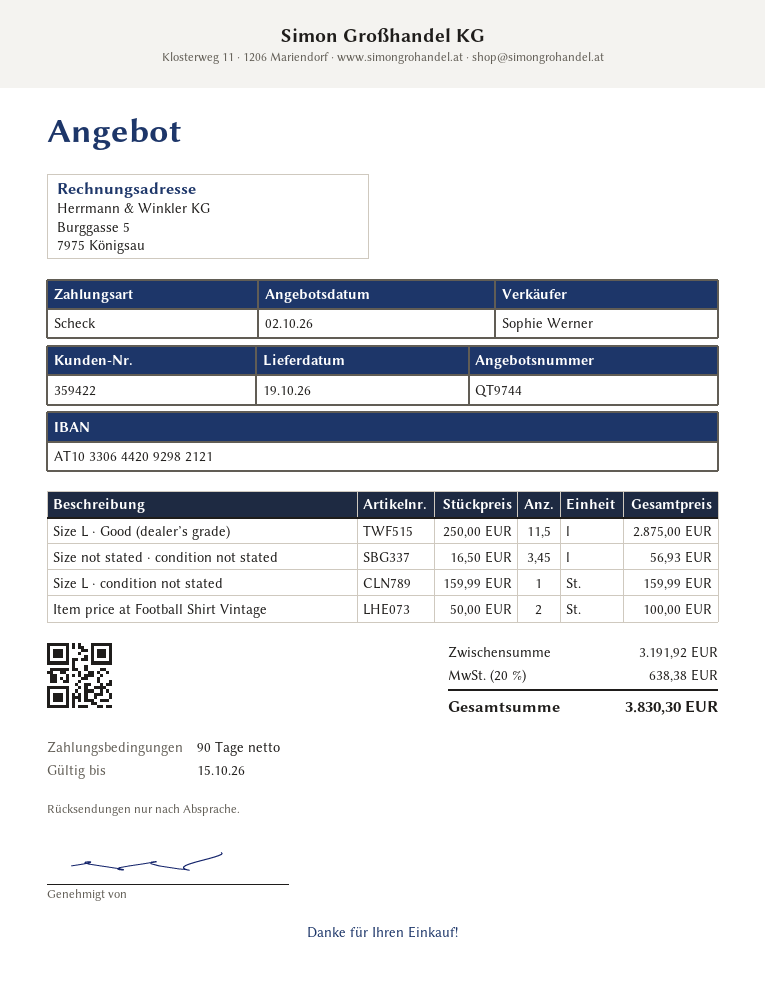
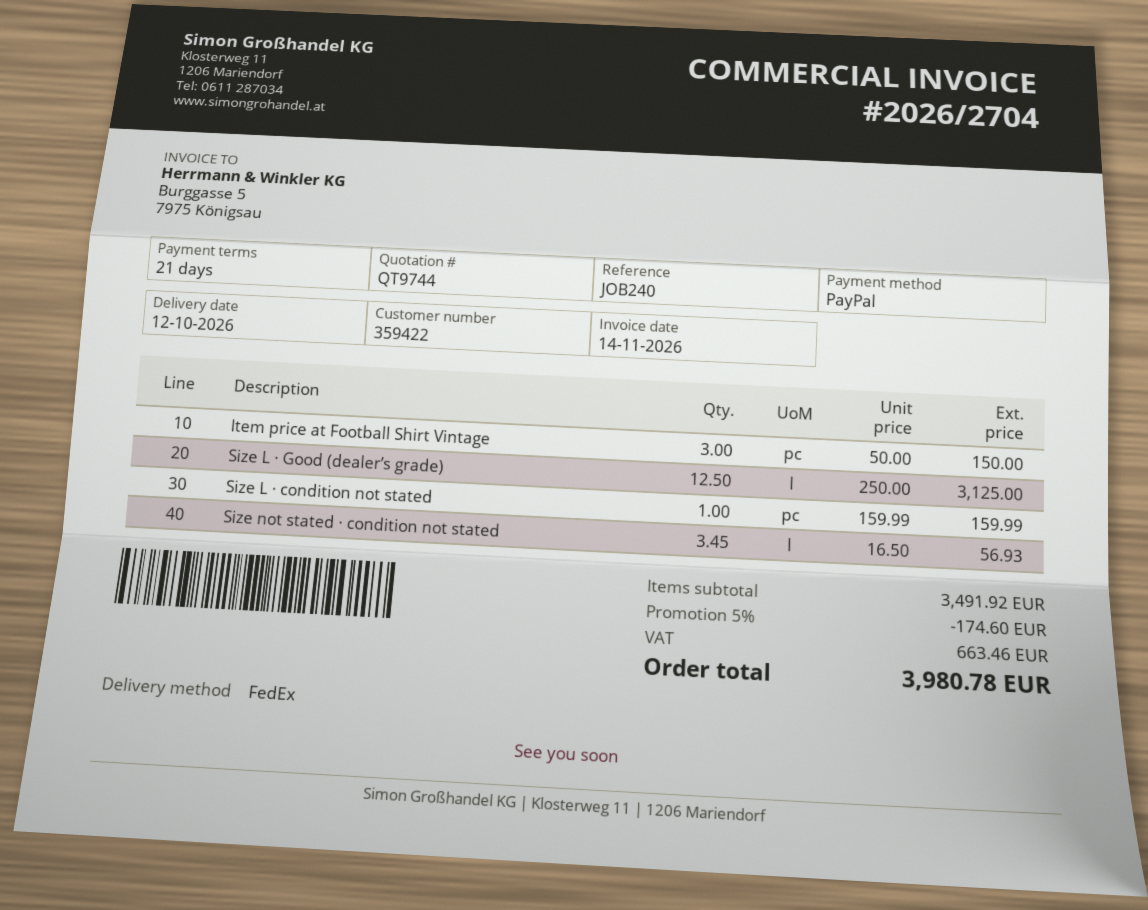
delivery date: 2026-10-19 -> 2026-10-12
payment terms: 90 days -> 21 days
payment method: cheque -> PayPal
Size L · Good (dealer’s grade): 11.5 x 250.00 = 2875.00 -> 12.5 x 250.00 = 3125.00
Item price at Football Shirt Vintage: 2 x 50.00 = 100.00 -> 3 x 50.00 = 150.00
subtotal: 3191.92 -> 3491.92
discount: none -> 5% = 174.60
tax: 638.38 -> 663.46
total: 3830.30 -> 3980.78

